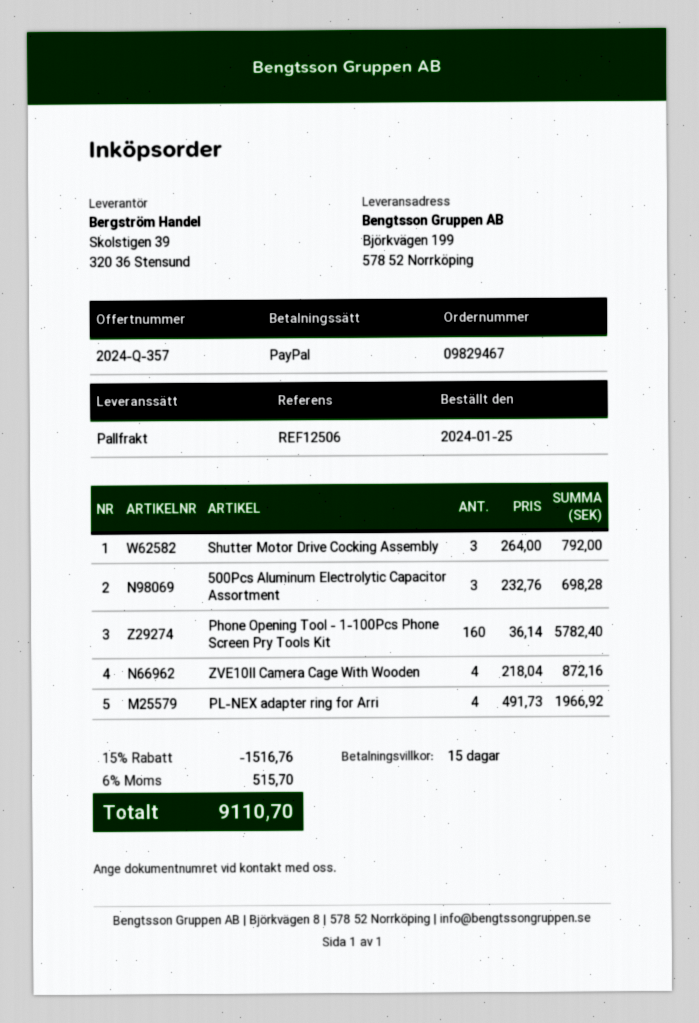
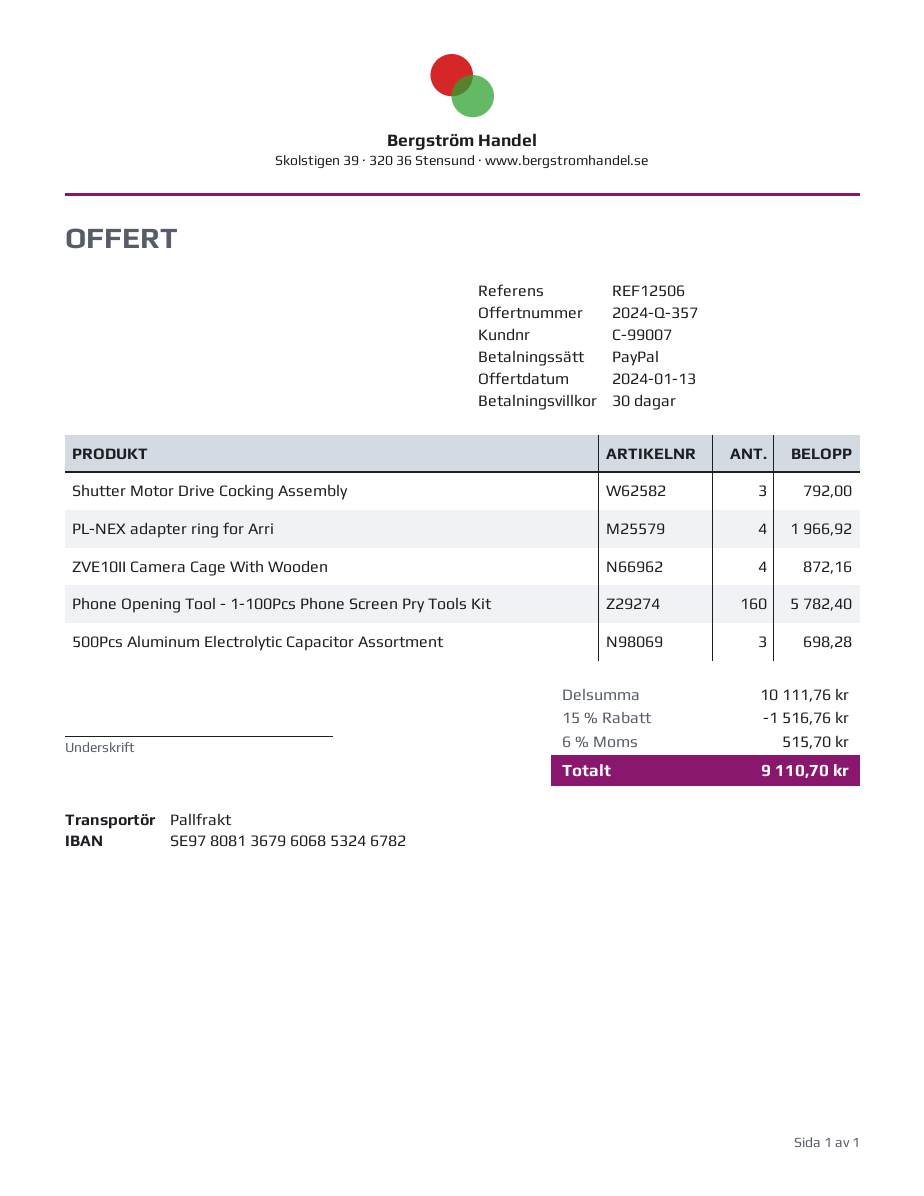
payment terms: 15 days -> 30 days

